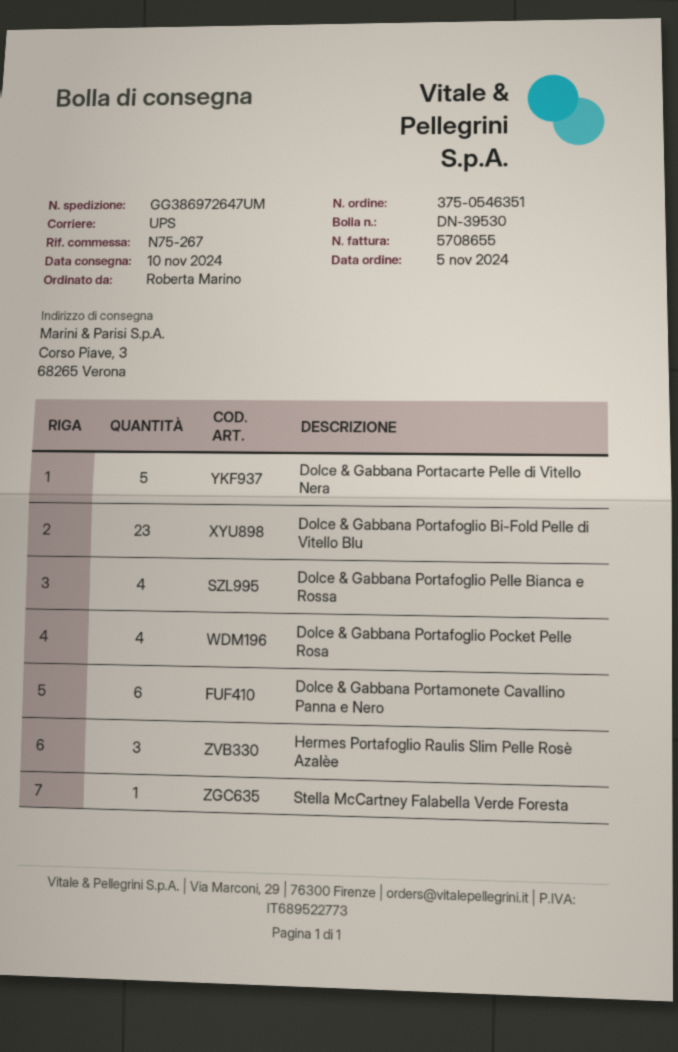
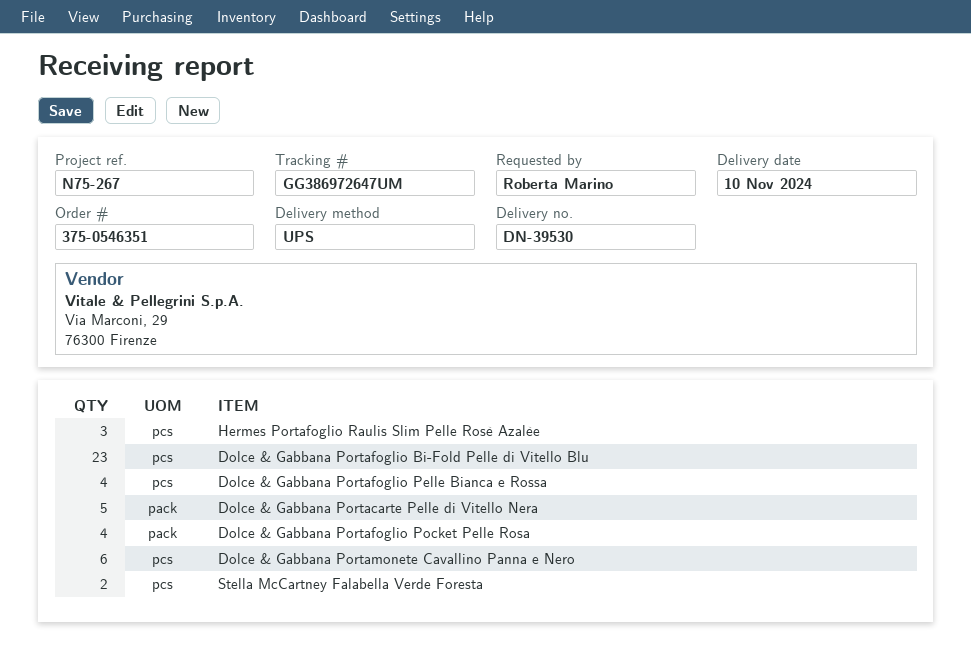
Stella McCartney Falabella Verde Foresta: 1 -> 2

